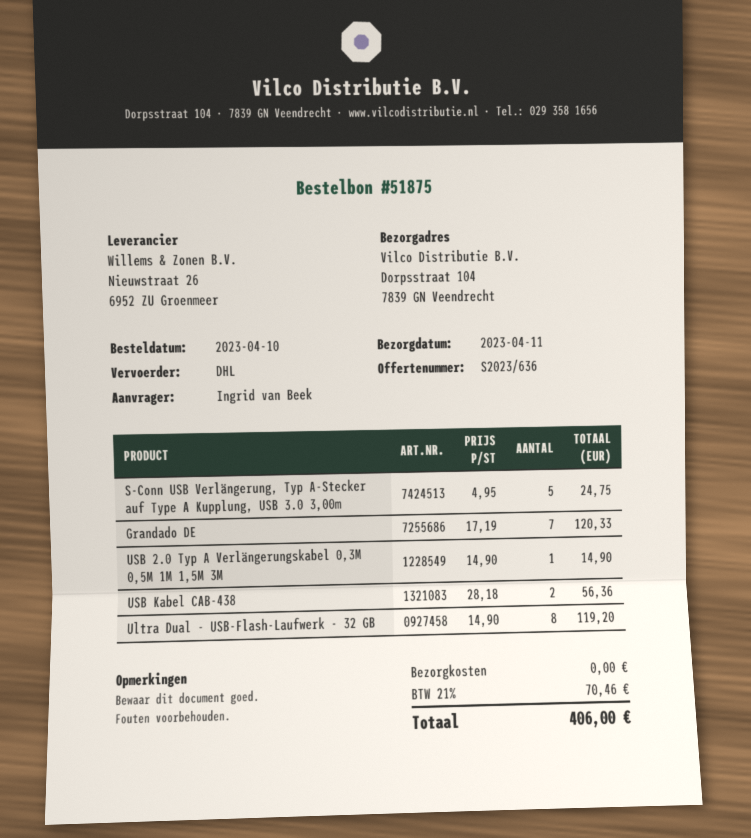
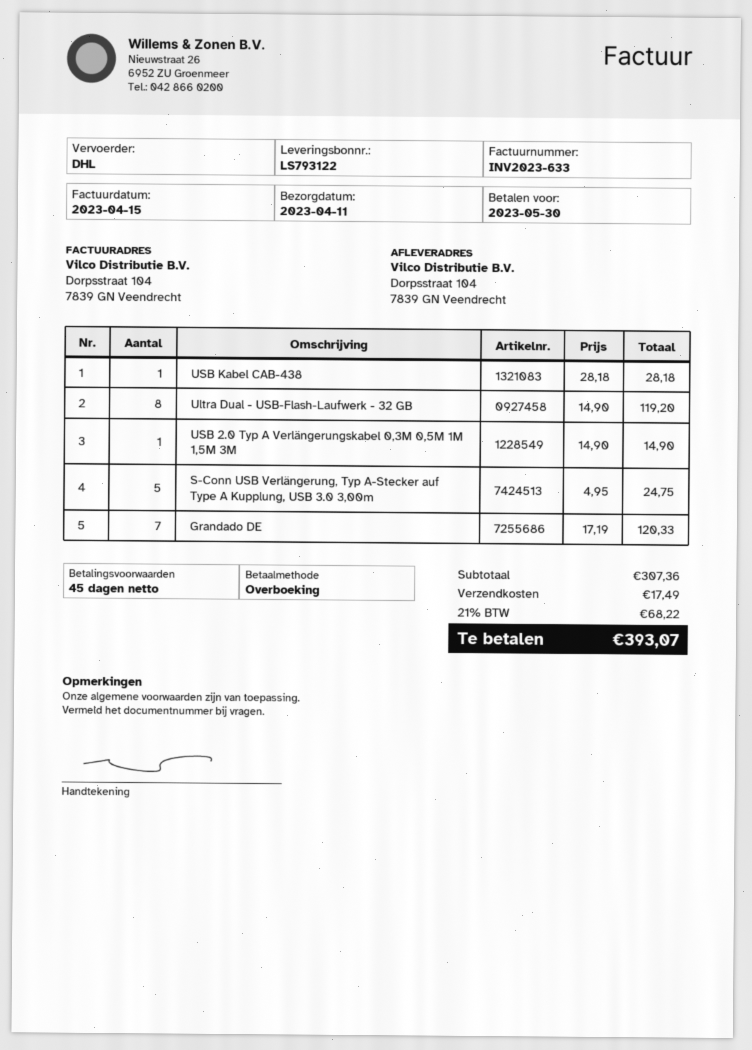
USB Kabel CAB-438: 2 x 28.18 = 56.36 -> 1 x 28.18 = 28.18
shipping: 0.00 -> 17.49
tax: 21% = 70.46 -> 21% = 68.22
total: 406.00 -> 393.07

